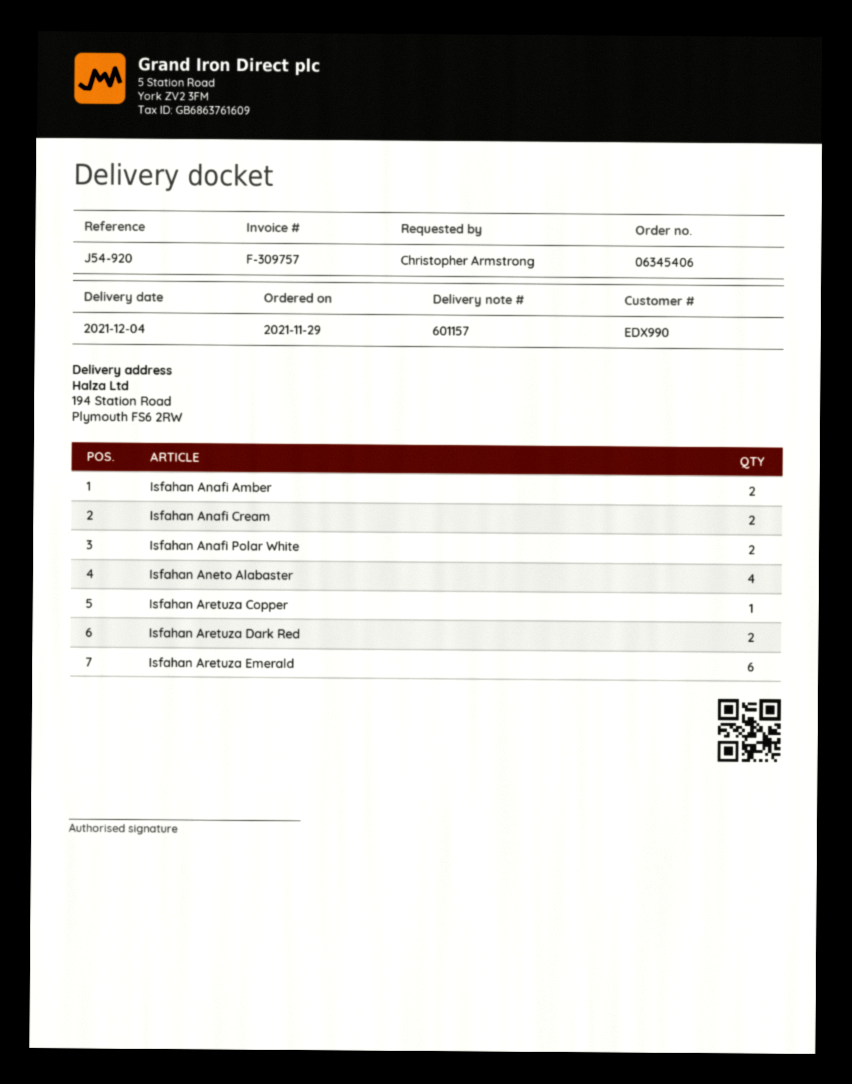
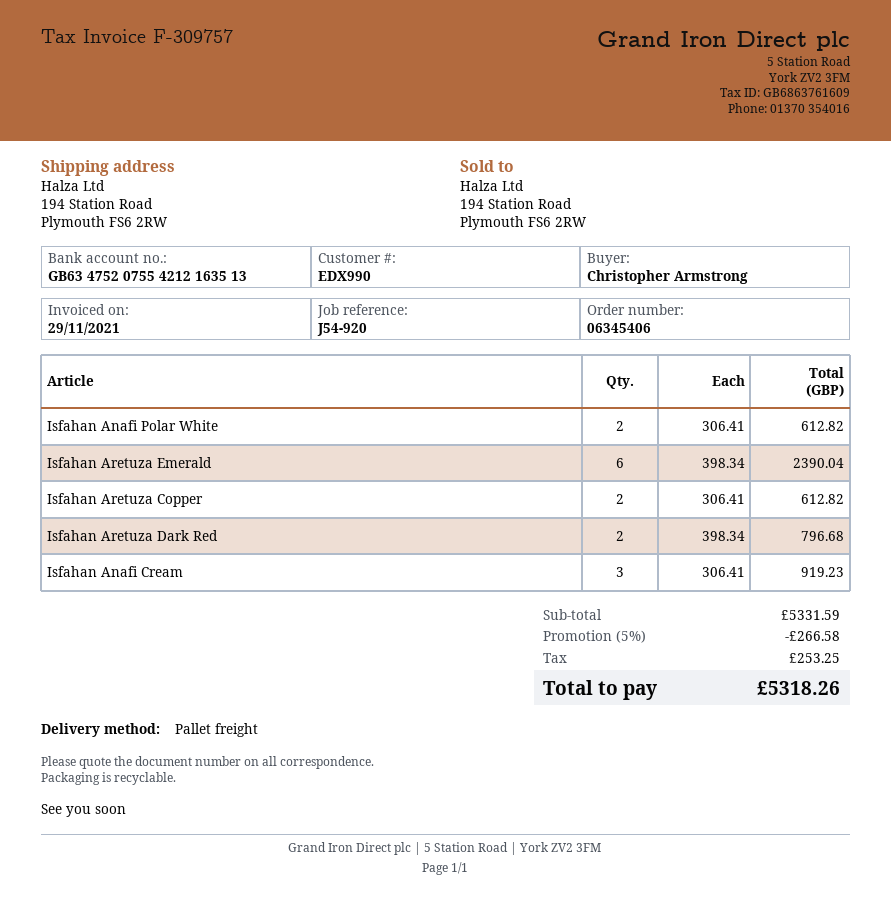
Isfahan Anafi Amber: 2 -> none
Isfahan Anafi Cream: 2 -> 3
Isfahan Aneto Alabaster: 4 -> none
Isfahan Aretuza Copper: 1 -> 2

